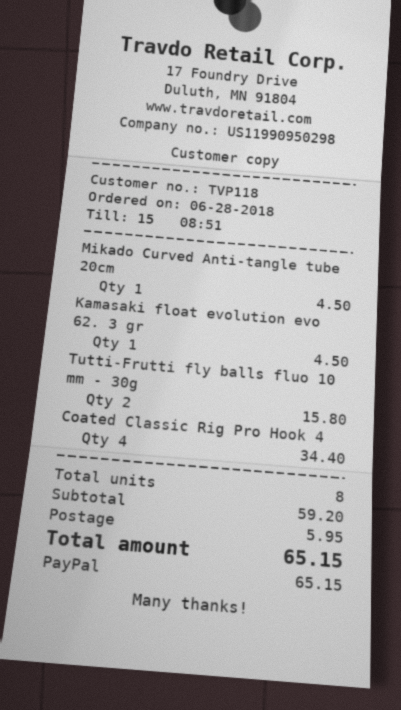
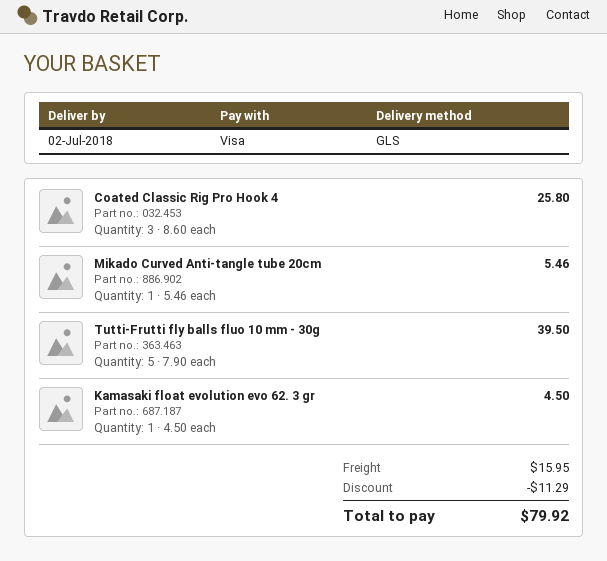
payment method: PayPal -> Visa
Mikado Curved Anti-tangle tube 20cm: 1 for 4.50 -> 1 for 5.46
Tutti-Frutti fly balls fluo 10 mm - 30g: 2 for 15.80 -> 5 for 39.50
Coated Classic Rig Pro Hook 4: 4 for 34.40 -> 3 for 25.80
discount: none -> 11.29
shipping: 5.95 -> 15.95
total: 65.15 -> 79.92

